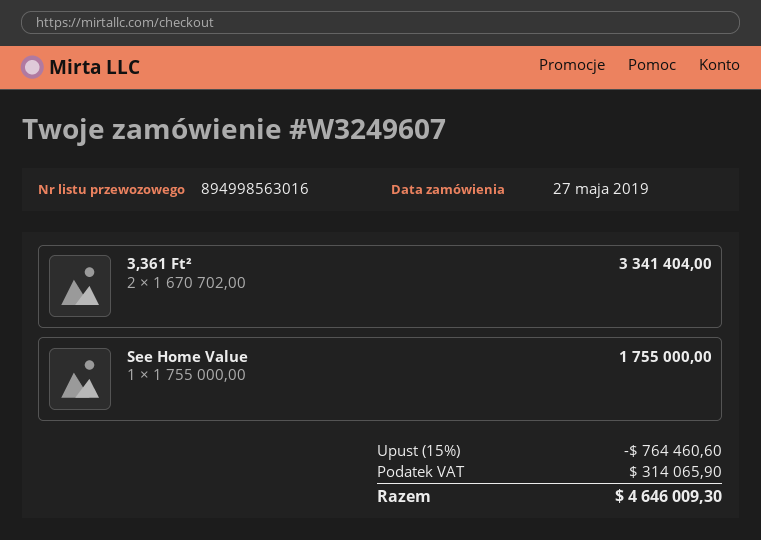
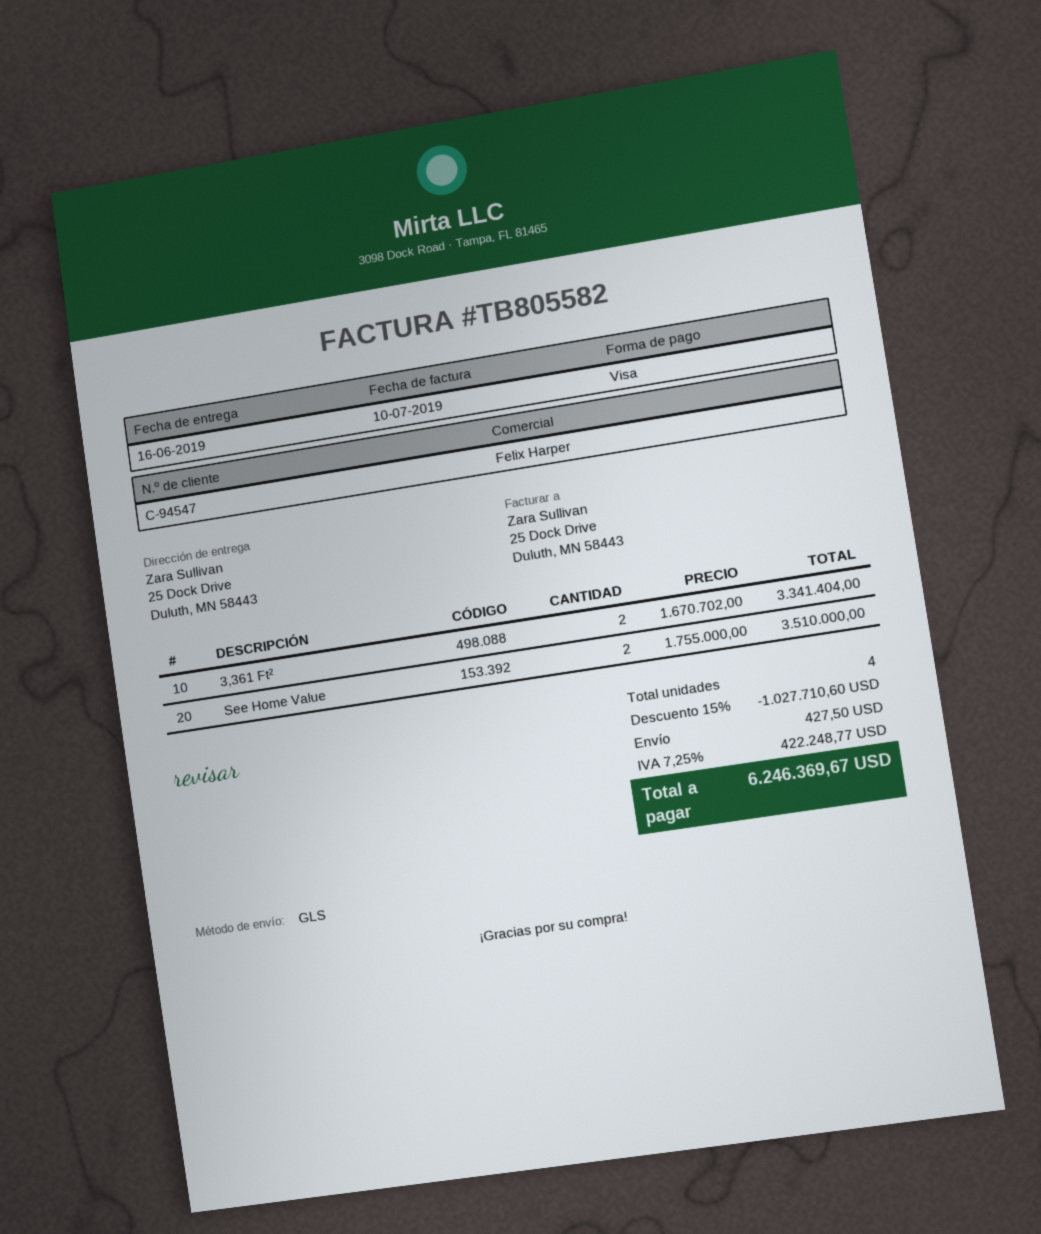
See Home Value: 1 x 1755000.00 = 1755000.00 -> 2 x 1755000.00 = 3510000.00
discount: 15% = 764460.60 -> 15% = 1027710.60
shipping: none -> 427.50
tax: 314065.90 -> 422248.77
total: 4646009.30 -> 6246369.67

